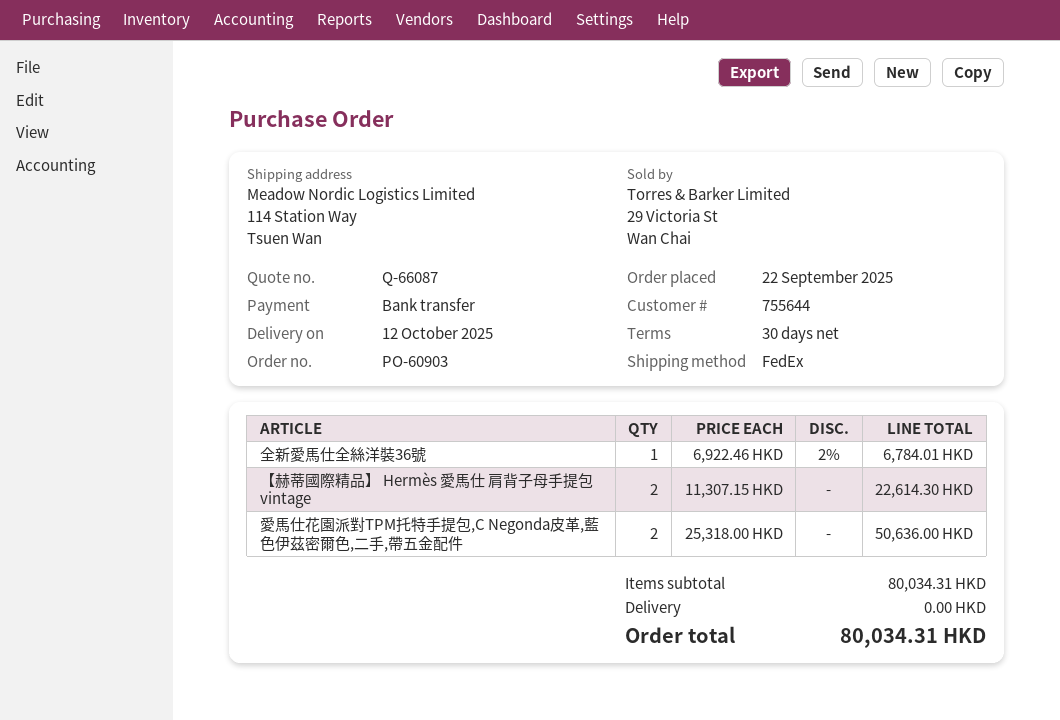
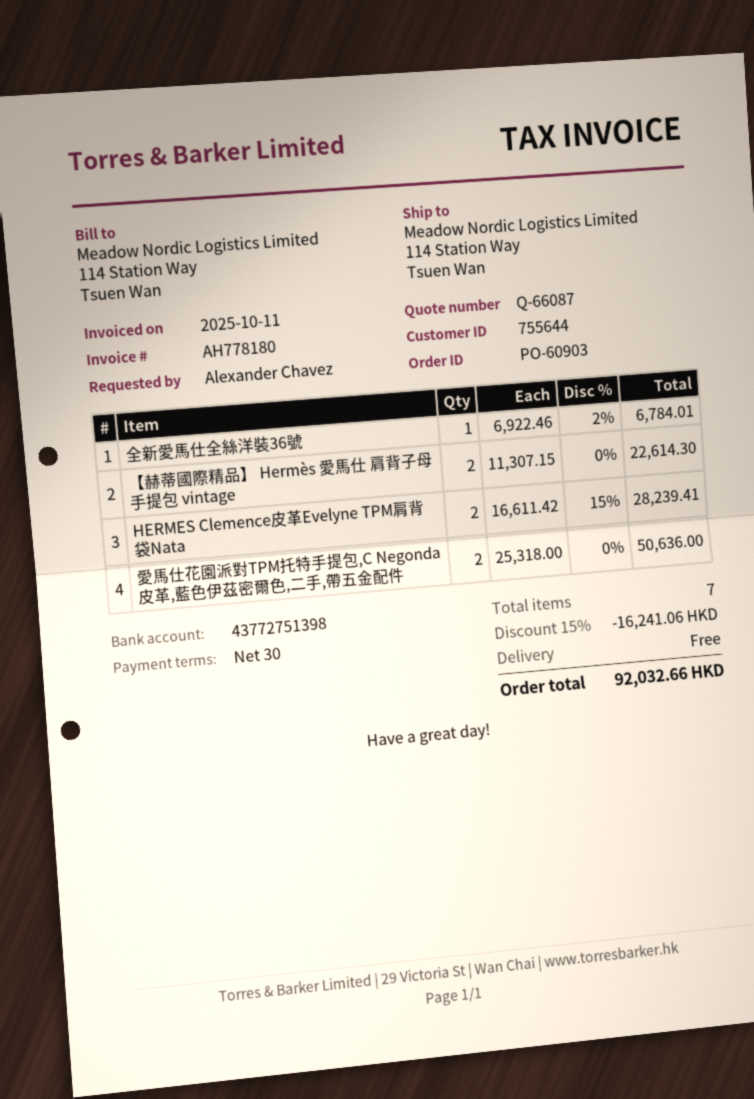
HERMES Clemence皮革Evelyne TPM肩背袋Nata: none -> 2 x 16611.42 - 15% = 28239.41
discount: none -> 15% = 16241.06
total: 80034.31 -> 92032.66

